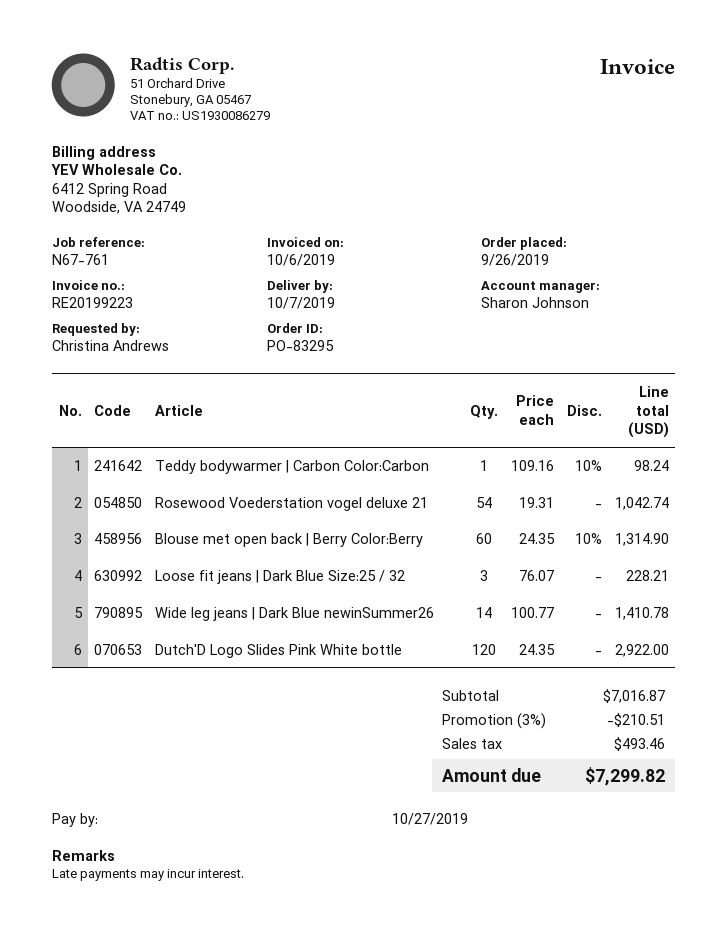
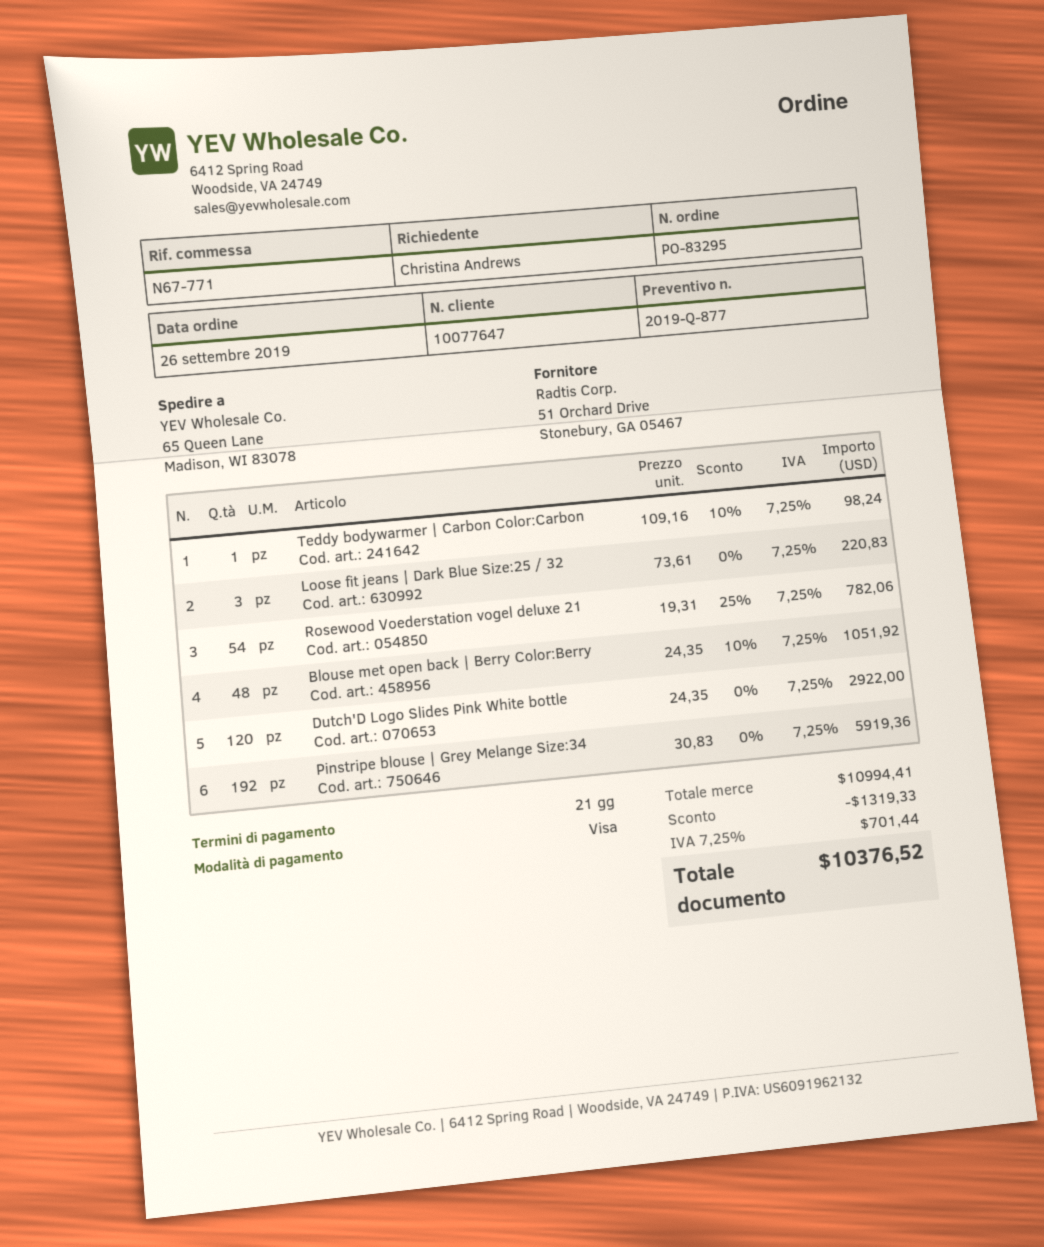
reference: N67-761 -> N67-771
Rosewood Voederstation vogel deluxe 21: 54 x 19.31 = 1042.74 -> 54 x 19.31 - 25% = 782.06
Blouse met open back | Berry Color:Berry: 60 x 24.35 - 10% = 1314.90 -> 48 x 24.35 - 10% = 1051.92
Loose fit jeans | Dark Blue Size:25 / 32: 3 x 76.07 = 228.21 -> 3 x 73.61 = 220.83
Wide leg jeans | Dark Blue newinSummer26: 14 x 100.77 = 1410.78 -> none
Pinstripe blouse | Grey Melange Size:34: none -> 192 x 30.83 = 5919.36
subtotal: 7016.87 -> 10994.41
discount: 210.51 -> 1319.33
tax: 493.46 -> 701.44
total: 7299.82 -> 10376.52

